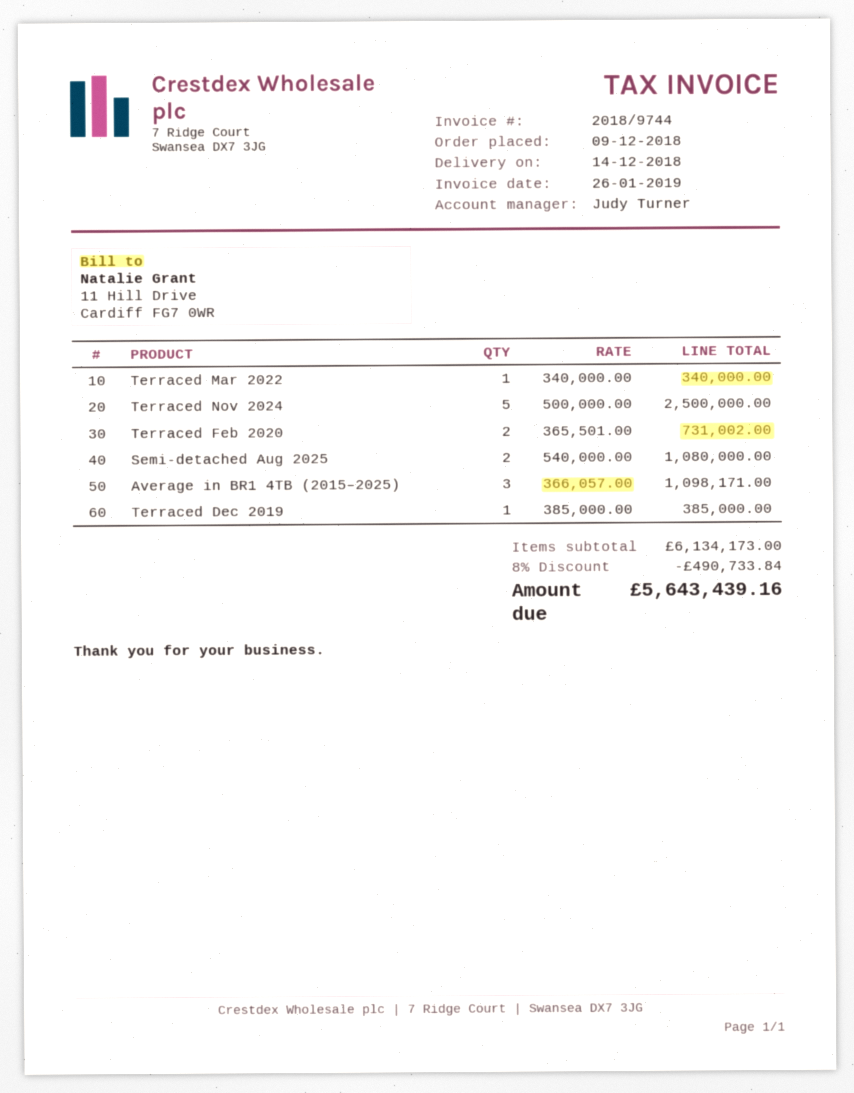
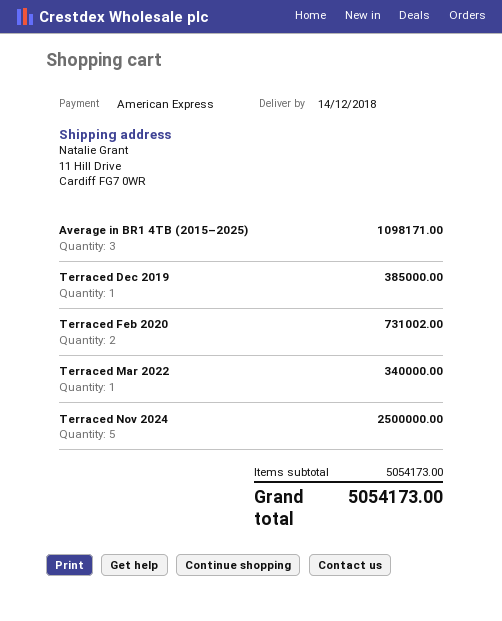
Semi-detached Aug 2025: 2 for 1080000.00 -> none
subtotal: 6134173.00 -> 5054173.00
discount: 8% = 490733.84 -> none
total: 5643439.16 -> 5054173.00

